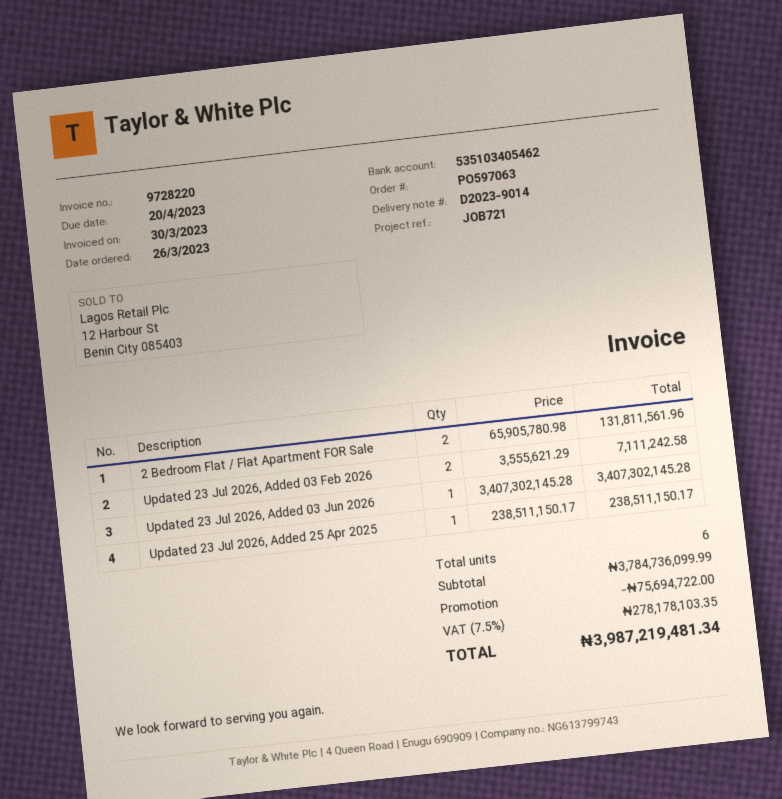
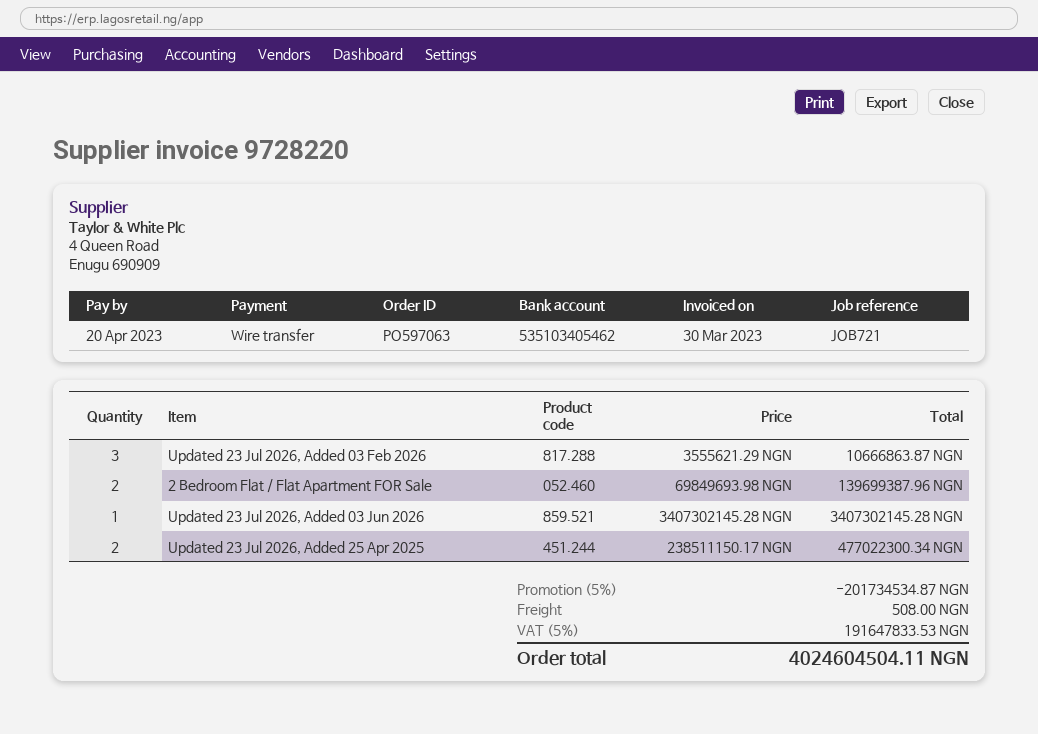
2 Bedroom Flat / Flat Apartment FOR Sale: 2 x 65905780.98 = 131811561.96 -> 2 x 69849693.98 = 139699387.96
Updated 23 Jul 2026, Added 03 Feb 2026: 2 x 3555621.29 = 7111242.58 -> 3 x 3555621.29 = 10666863.87
Updated 23 Jul 2026, Added 25 Apr 2025: 1 x 238511150.17 = 238511150.17 -> 2 x 238511150.17 = 477022300.34
discount: 75694722.00 -> 201734534.87
shipping: none -> 508.00
tax: 7.5% = 278178103.35 -> 5% = 191647833.53
total: 3987219481.34 -> 4024604504.11

